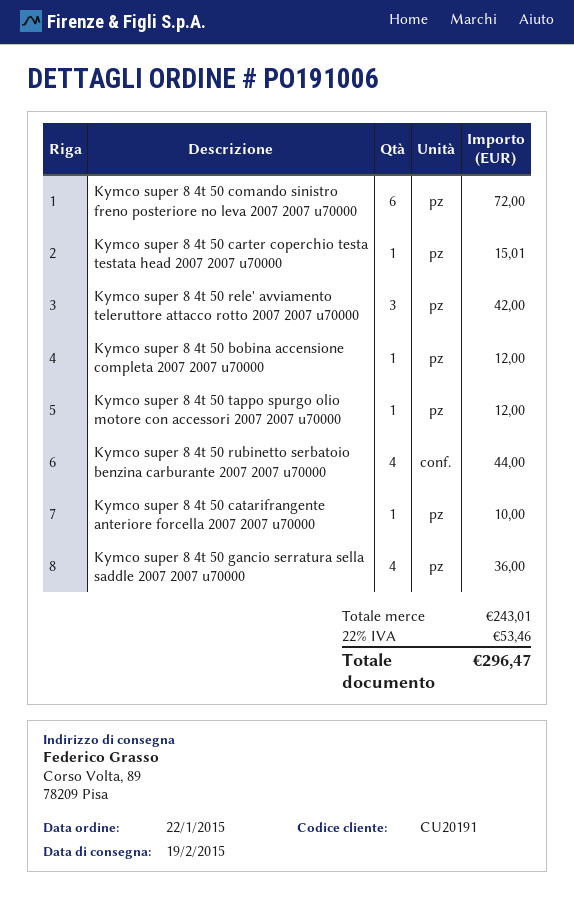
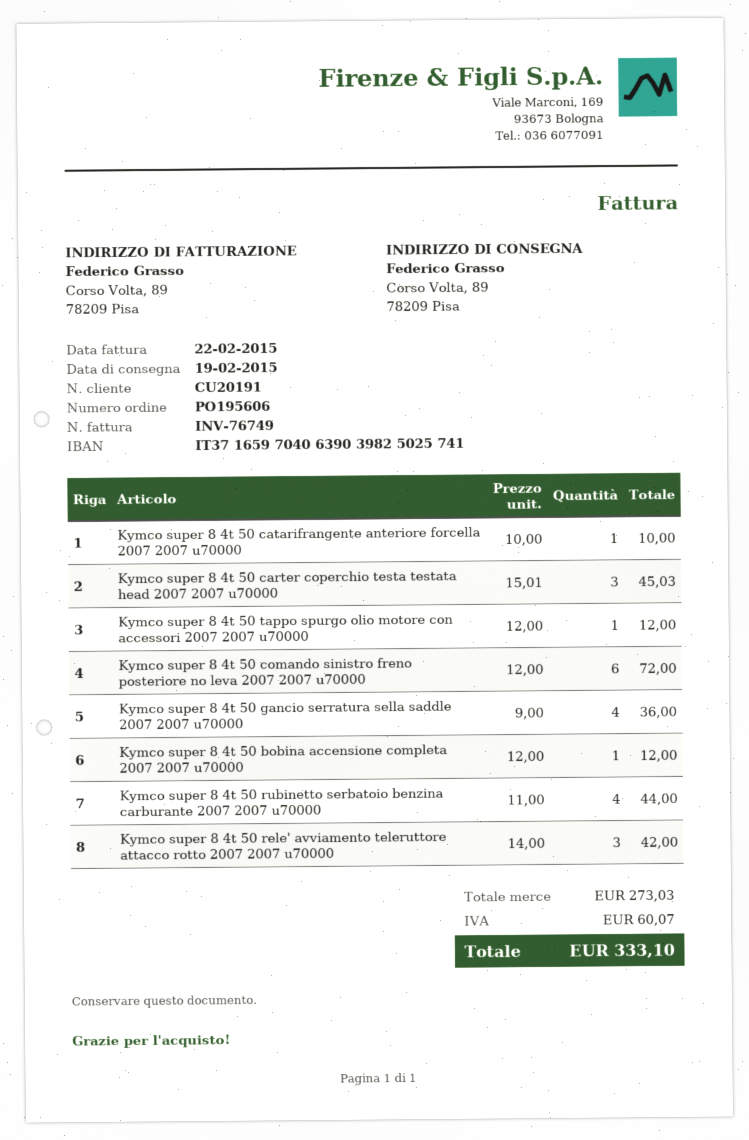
order number: PO191006 -> PO195606
Kymco super 8 4t 50 carter coperchio testa testata head 2007 2007 u70000: 1 for 15.01 -> 3 for 45.03
subtotal: 243.01 -> 273.03
tax: 53.46 -> 60.07
total: 296.47 -> 333.10

